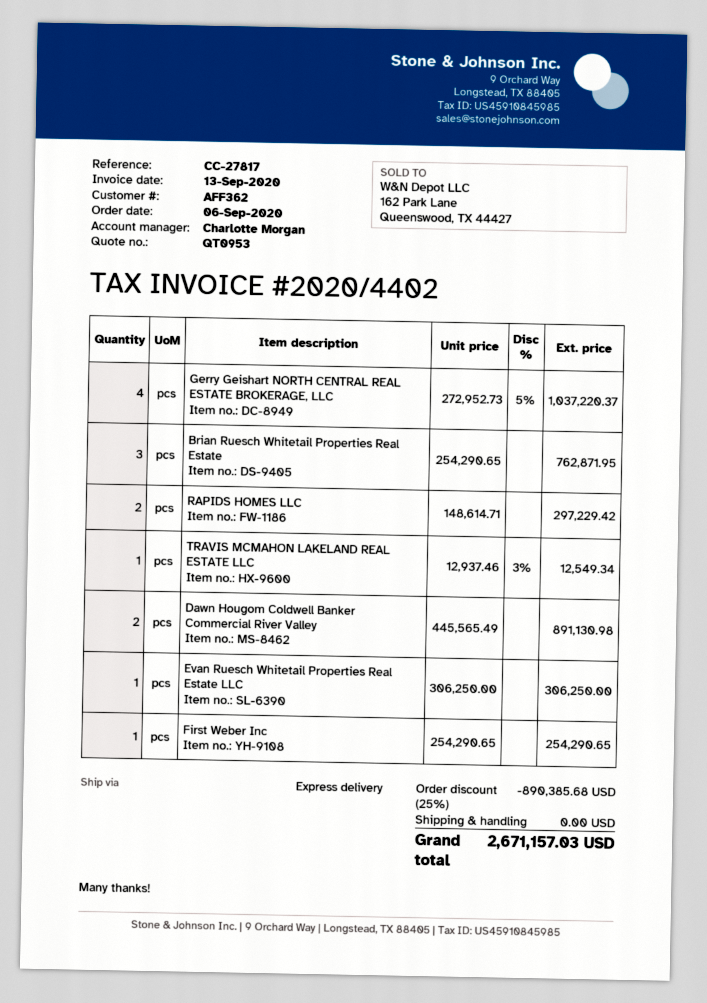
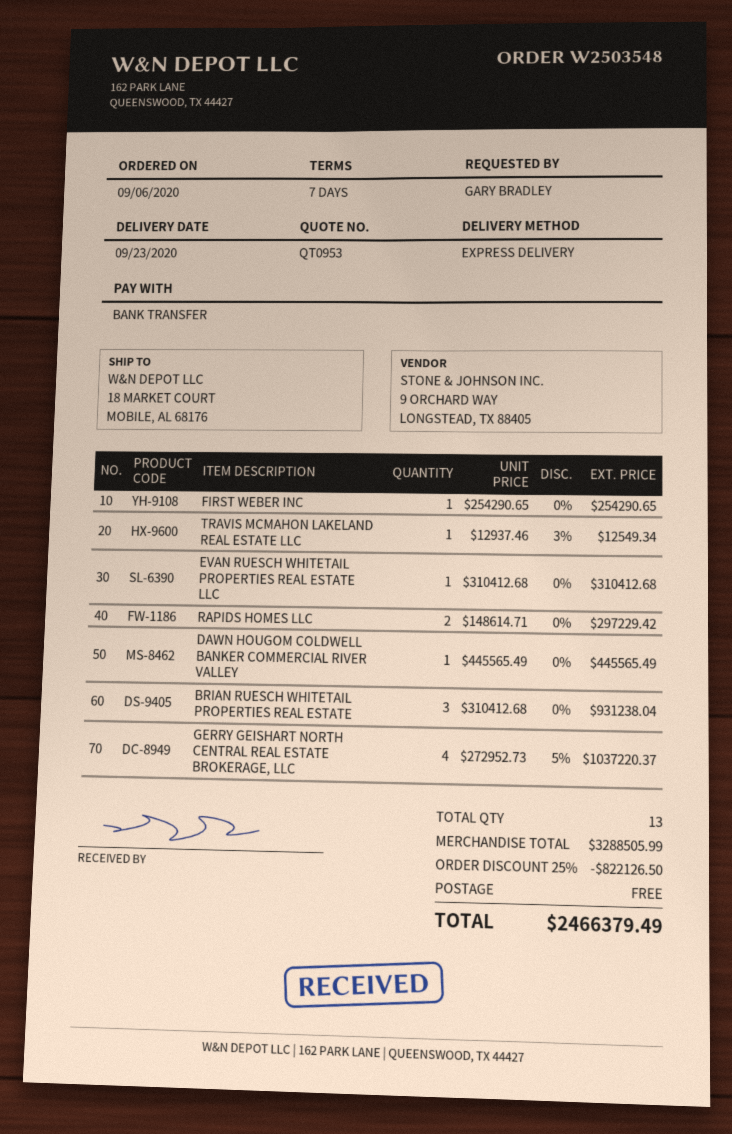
Brian Ruesch Whitetail Properties Real Estate: 3 x 254290.65 = 762871.95 -> 3 x 310412.68 = 931238.04
Dawn Hougom Coldwell Banker Commercial River Valley: 2 x 445565.49 = 891130.98 -> 1 x 445565.49 = 445565.49
Evan Ruesch Whitetail Properties Real Estate LLC: 1 x 306250.00 = 306250.00 -> 1 x 310412.68 = 310412.68
discount: 25% = 890385.68 -> 25% = 822126.50
total: 2671157.03 -> 2466379.49

